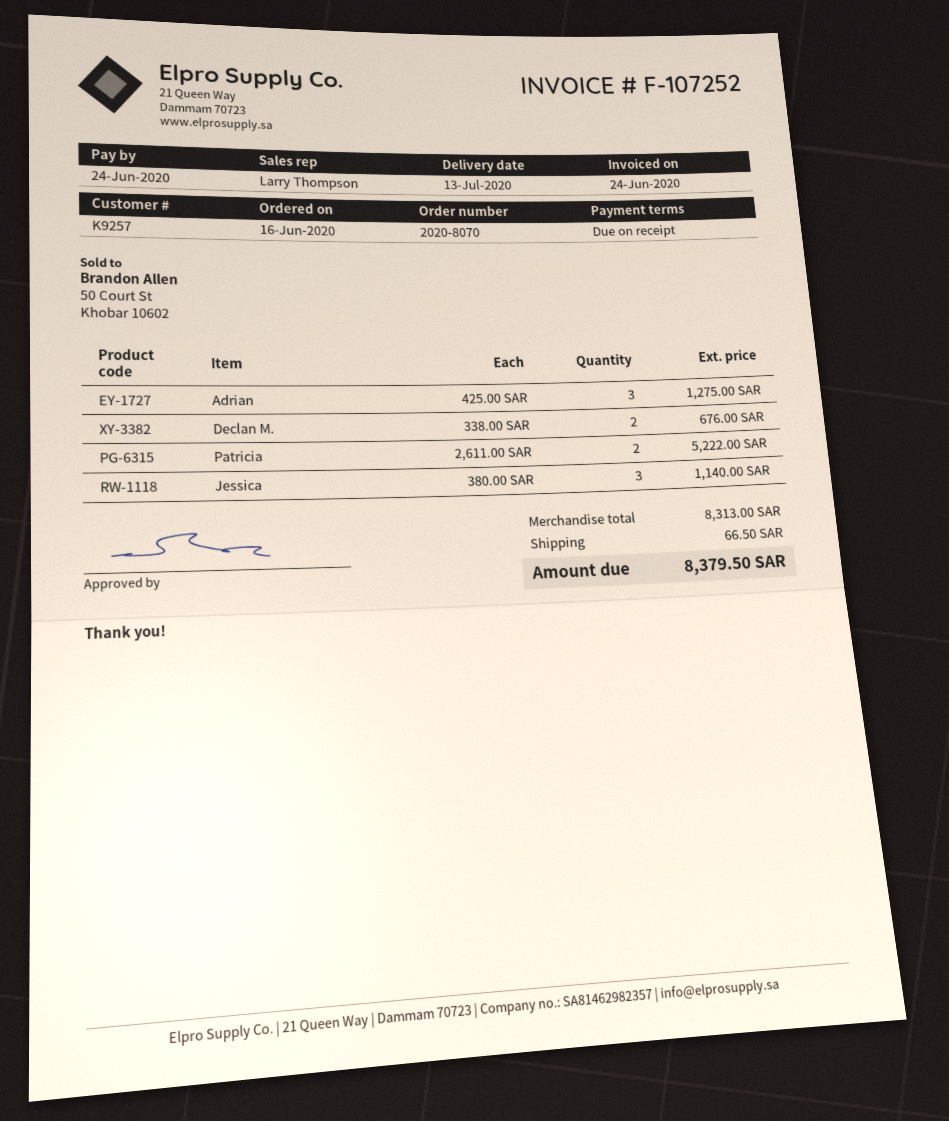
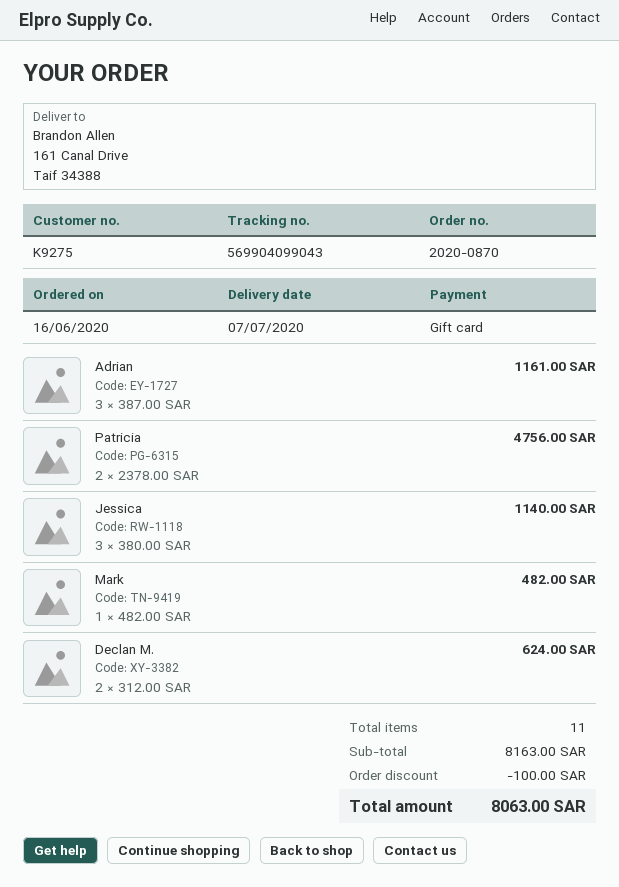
order number: 2020-8070 -> 2020-0870
delivery date: 2020-07-13 -> 2020-07-07
customer number: K9257 -> K9275
Adrian: 3 x 425.00 = 1275.00 -> 3 x 387.00 = 1161.00
Declan M.: 2 x 338.00 = 676.00 -> 2 x 312.00 = 624.00
Patricia: 2 x 2611.00 = 5222.00 -> 2 x 2378.00 = 4756.00
Mark: none -> 1 x 482.00 = 482.00
subtotal: 8313.00 -> 8163.00
discount: none -> 100.00
shipping: 66.50 -> none
total: 8379.50 -> 8063.00

